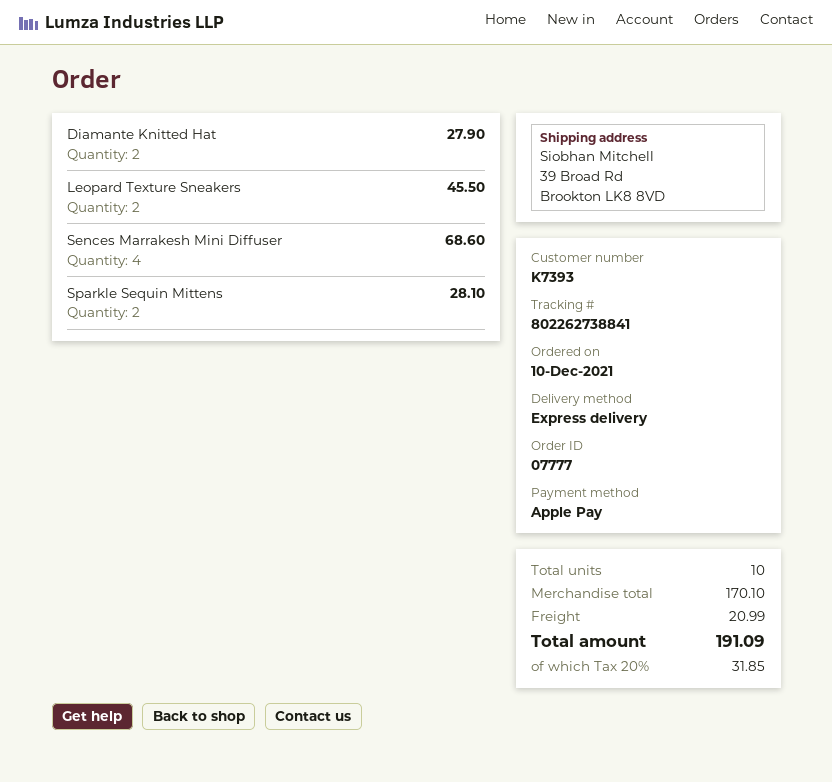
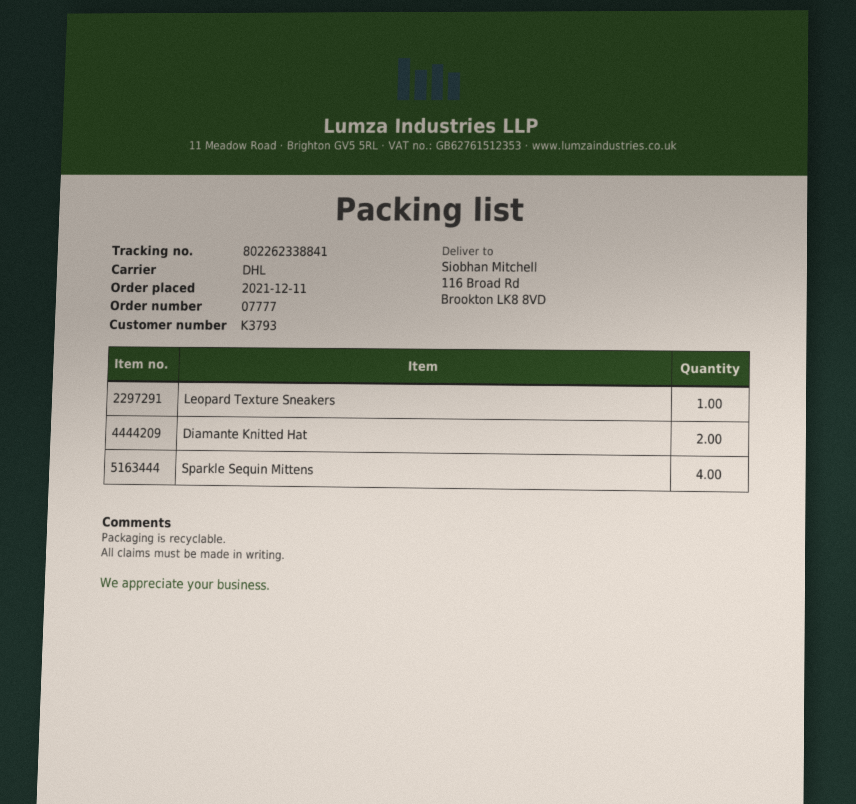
order date: 2021-12-10 -> 2021-12-11
customer number: K7393 -> K3793
shipping method: express -> DHL
tracking number: 802262738841 -> 802262338841
ship to: 39 Broad Rd, Brookton LK8 8VD -> 116 Broad Rd, Brookton LK8 8VD
Leopard Texture Sneakers: 2 -> 1
Sences Marrakesh Mini Diffuser: 4 -> none
Sparkle Sequin Mittens: 2 -> 4

